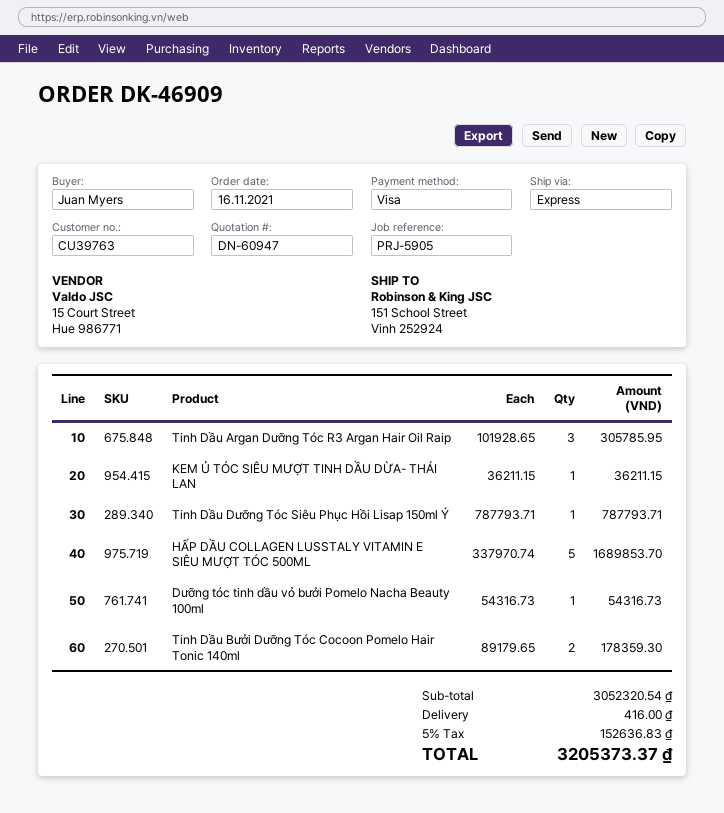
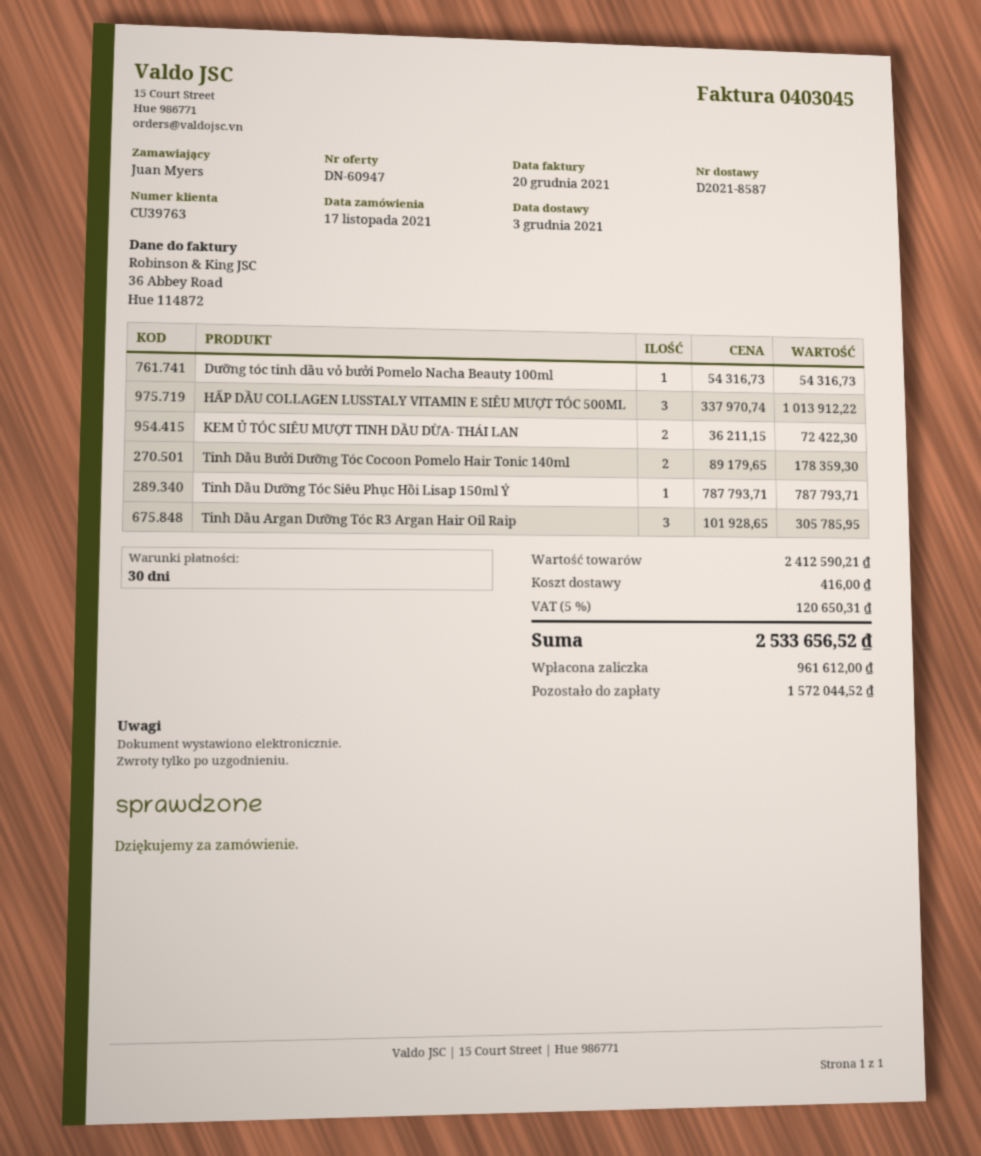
order date: 2021-11-16 -> 2021-11-17
KEM Ủ TÓC SIÊU MƯỢT TINH DẦU DỪA- THÁI LAN: 1 x 36211.15 = 36211.15 -> 2 x 36211.15 = 72422.30
HẤP DẦU COLLAGEN LUSSTALY VITAMIN E SIÊU MƯỢT TÓC 500ML: 5 x 337970.74 = 1689853.70 -> 3 x 337970.74 = 1013912.22
subtotal: 3052320.54 -> 2412590.21
tax: 5% = 152636.83 -> 5% = 120650.31
total: 3205373.37 -> 2533656.52

